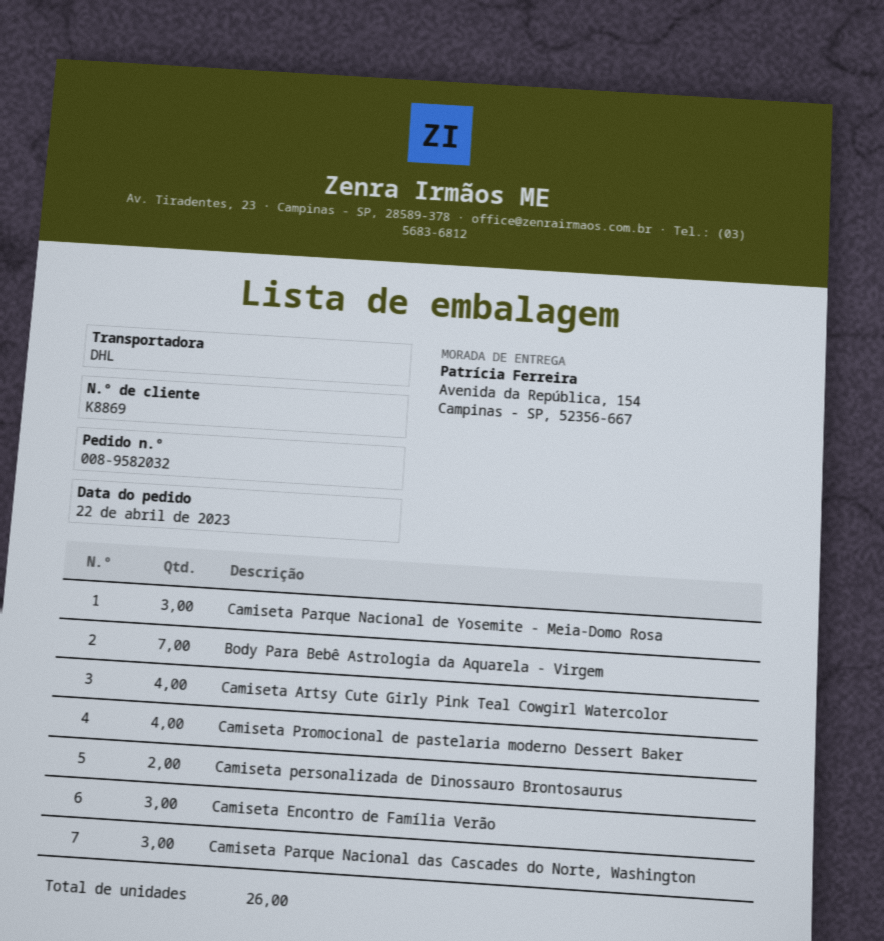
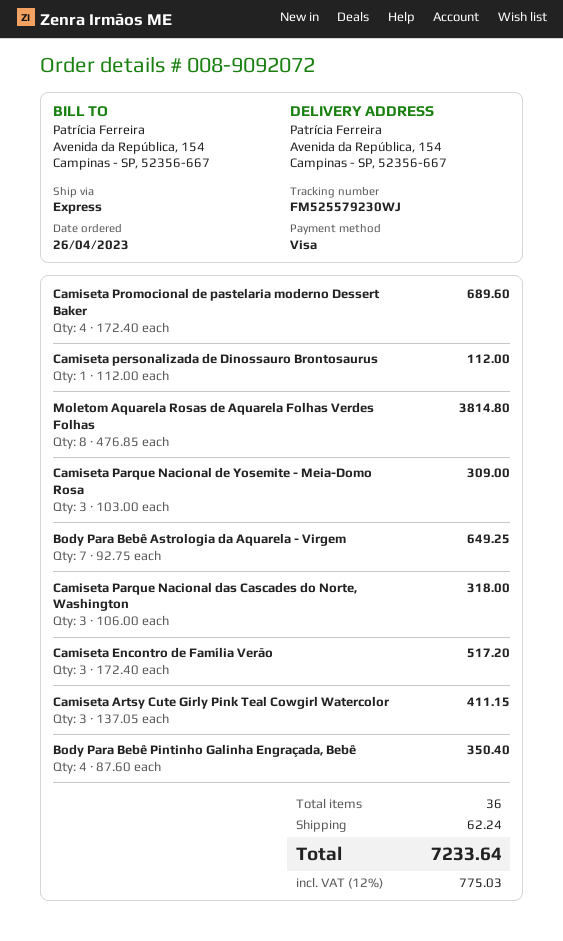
order number: 008-9582032 -> 008-9092072
order date: 2023-04-22 -> 2023-04-26
shipping method: DHL -> express
Camiseta Artsy Cute Girly Pink Teal Cowgirl Watercolor: 4 -> 3
Camiseta personalizada de Dinossauro Brontosaurus: 2 -> 1
Moletom Aquarela Rosas de Aquarela Folhas Verdes Folhas: none -> 8
Body Para Bebê Pintinho Galinha Engraçada, Bebê: none -> 4
total quantity: 26 -> 36

